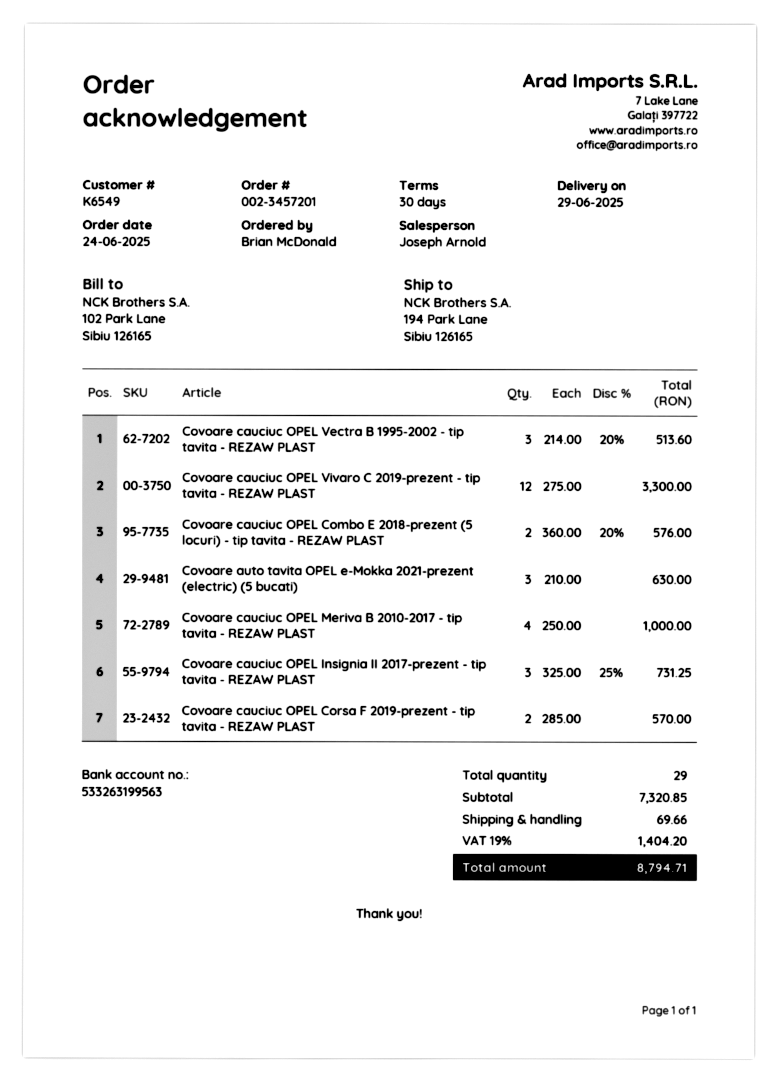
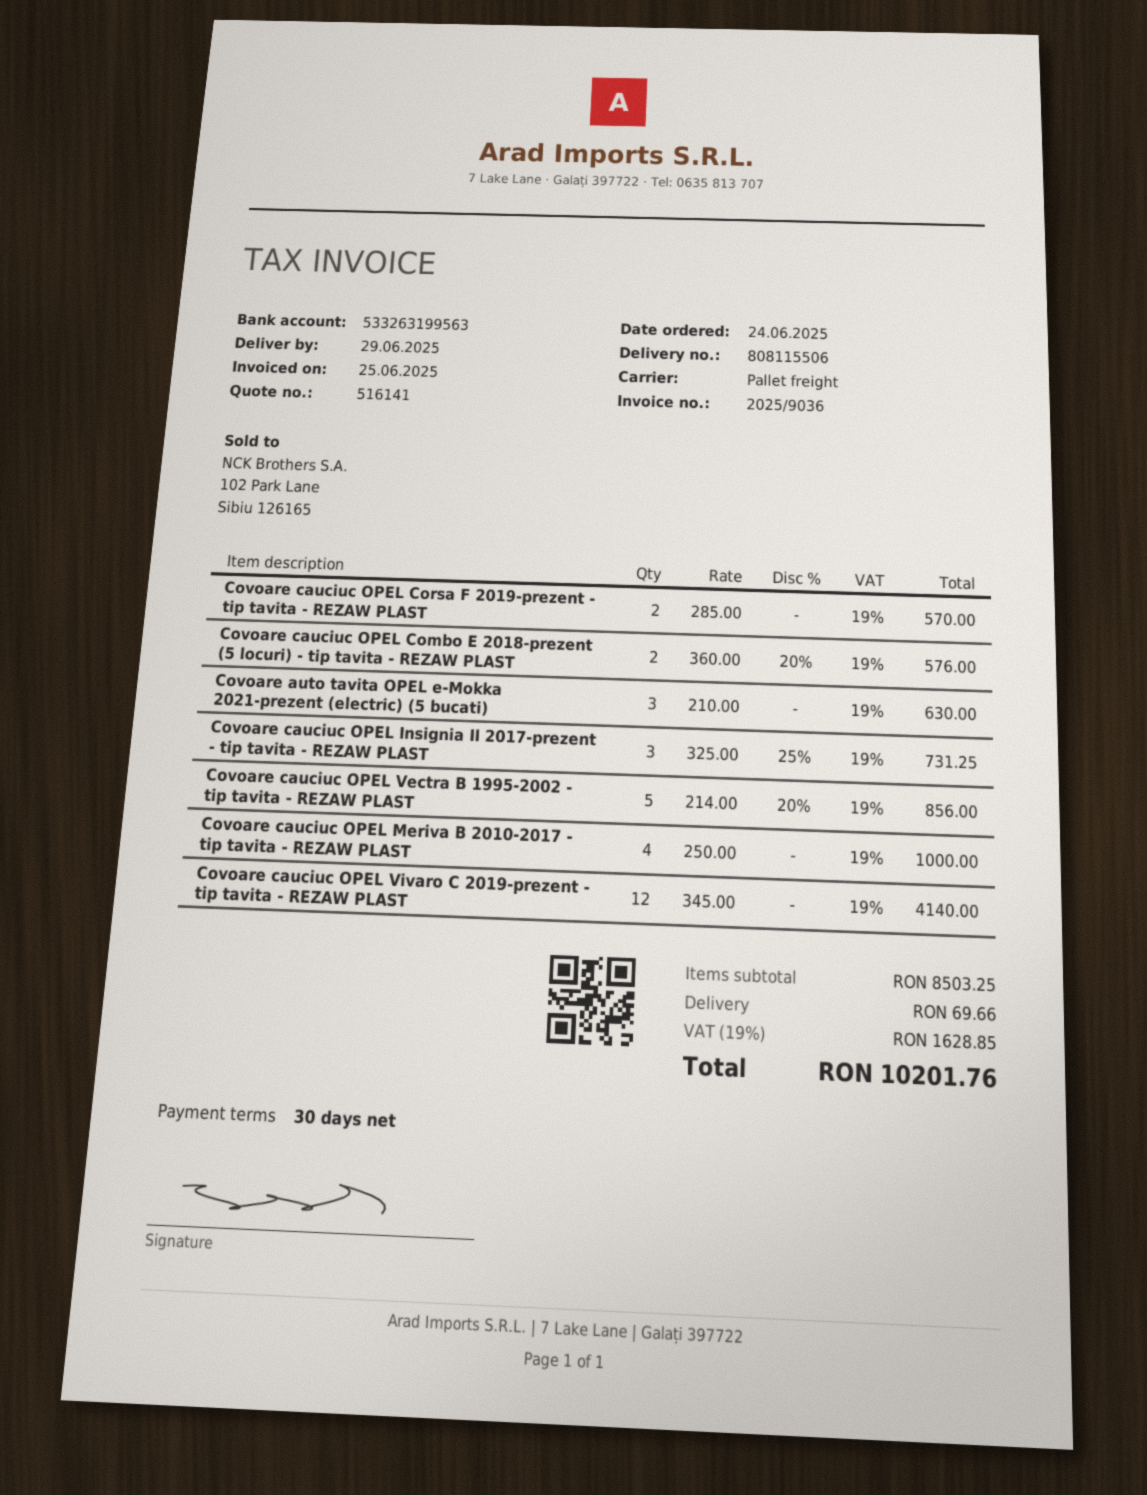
Covoare cauciuc OPEL Vectra B 1995-2002 - tip tavita - REZAW PLAST: 3 x 214.00 - 20% = 513.60 -> 5 x 214.00 - 20% = 856.00
Covoare cauciuc OPEL Vivaro C 2019-prezent - tip tavita - REZAW PLAST: 12 x 275.00 = 3300.00 -> 12 x 345.00 = 4140.00
subtotal: 7320.85 -> 8503.25
tax: 19% = 1404.20 -> 19% = 1628.85
total: 8794.71 -> 10201.76

